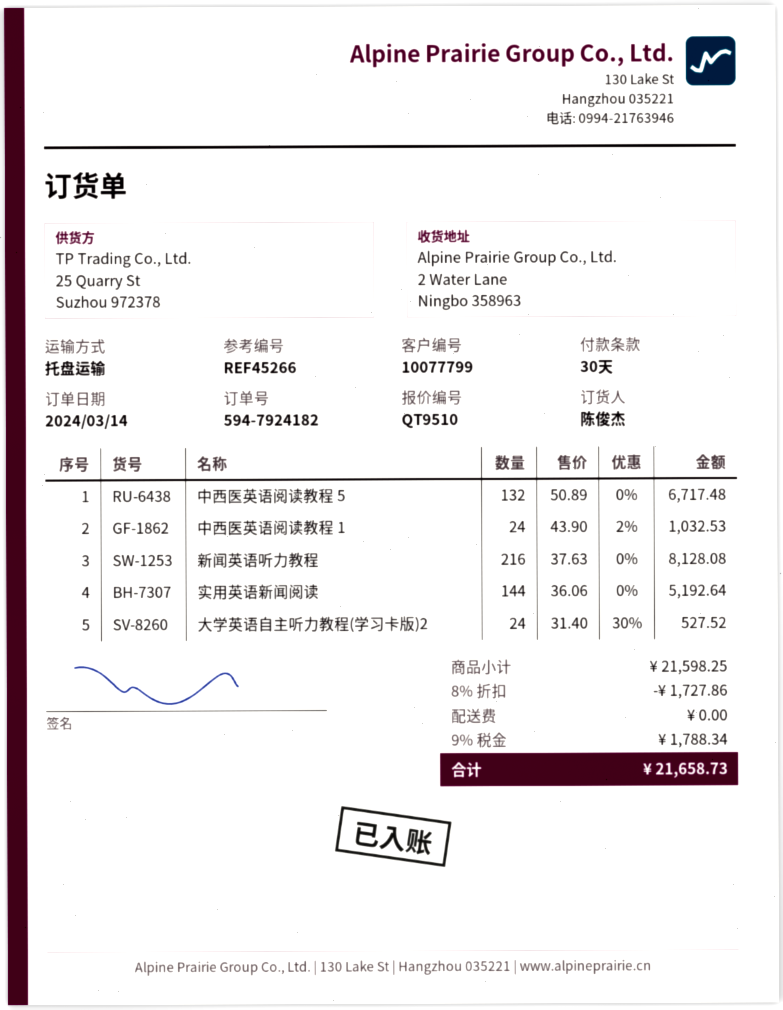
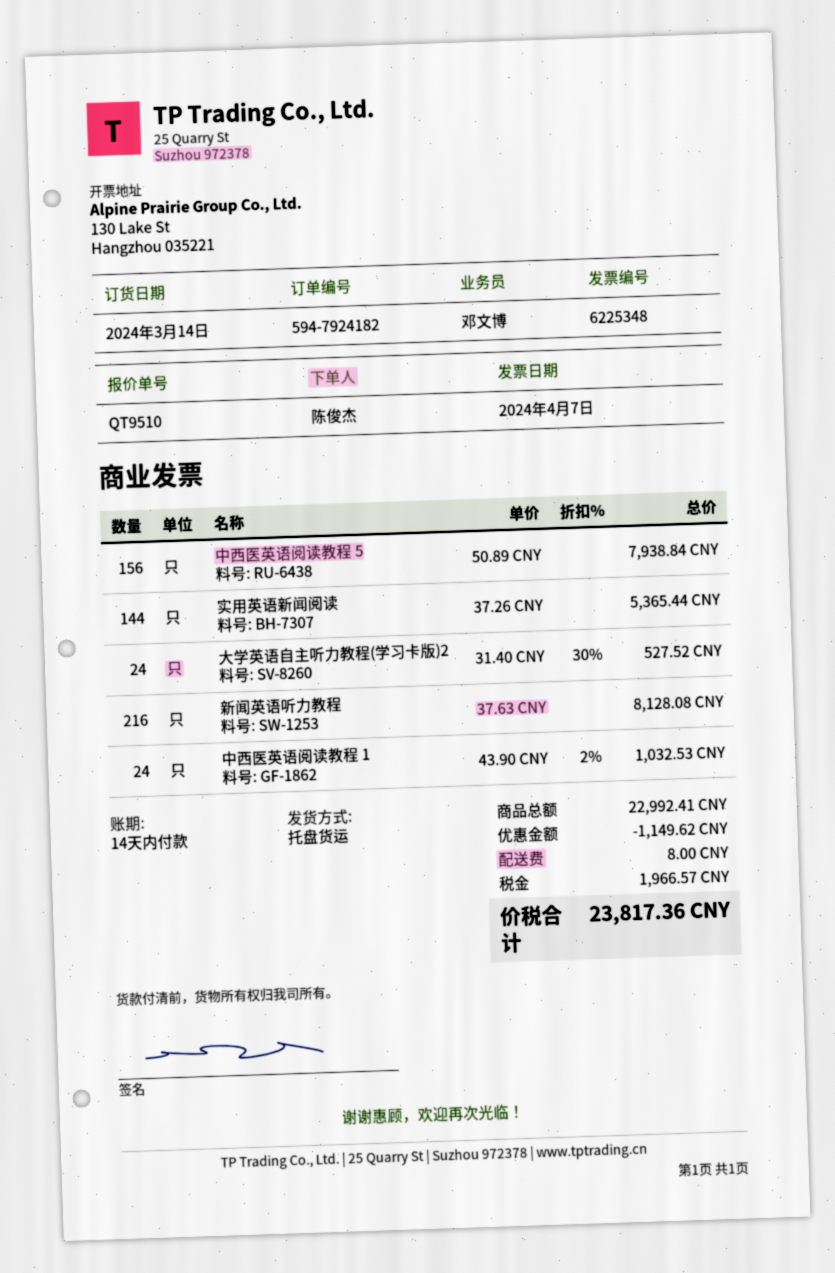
payment terms: 30 days -> 14 days
中西医英语阅读教程 5: 132 x 50.89 = 6717.48 -> 156 x 50.89 = 7938.84
实用英语新闻阅读: 144 x 36.06 = 5192.64 -> 144 x 37.26 = 5365.44
subtotal: 21598.25 -> 22992.41
discount: 1727.86 -> 1149.62
shipping: 0.00 -> 8.00
tax: 1788.34 -> 1966.57
total: 21658.73 -> 23817.36

